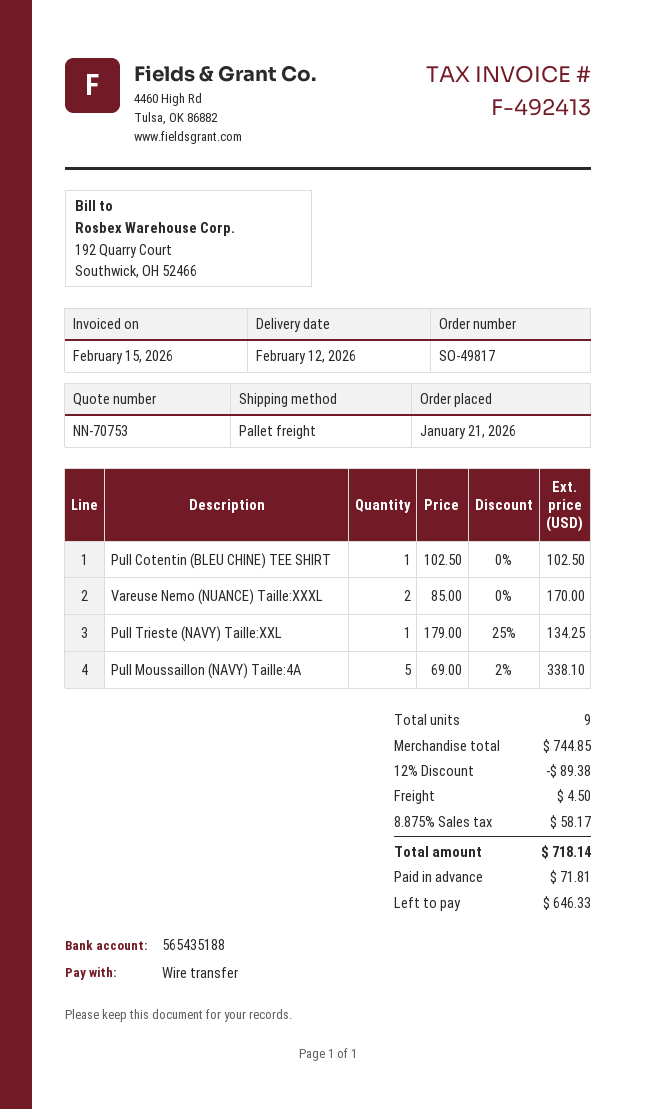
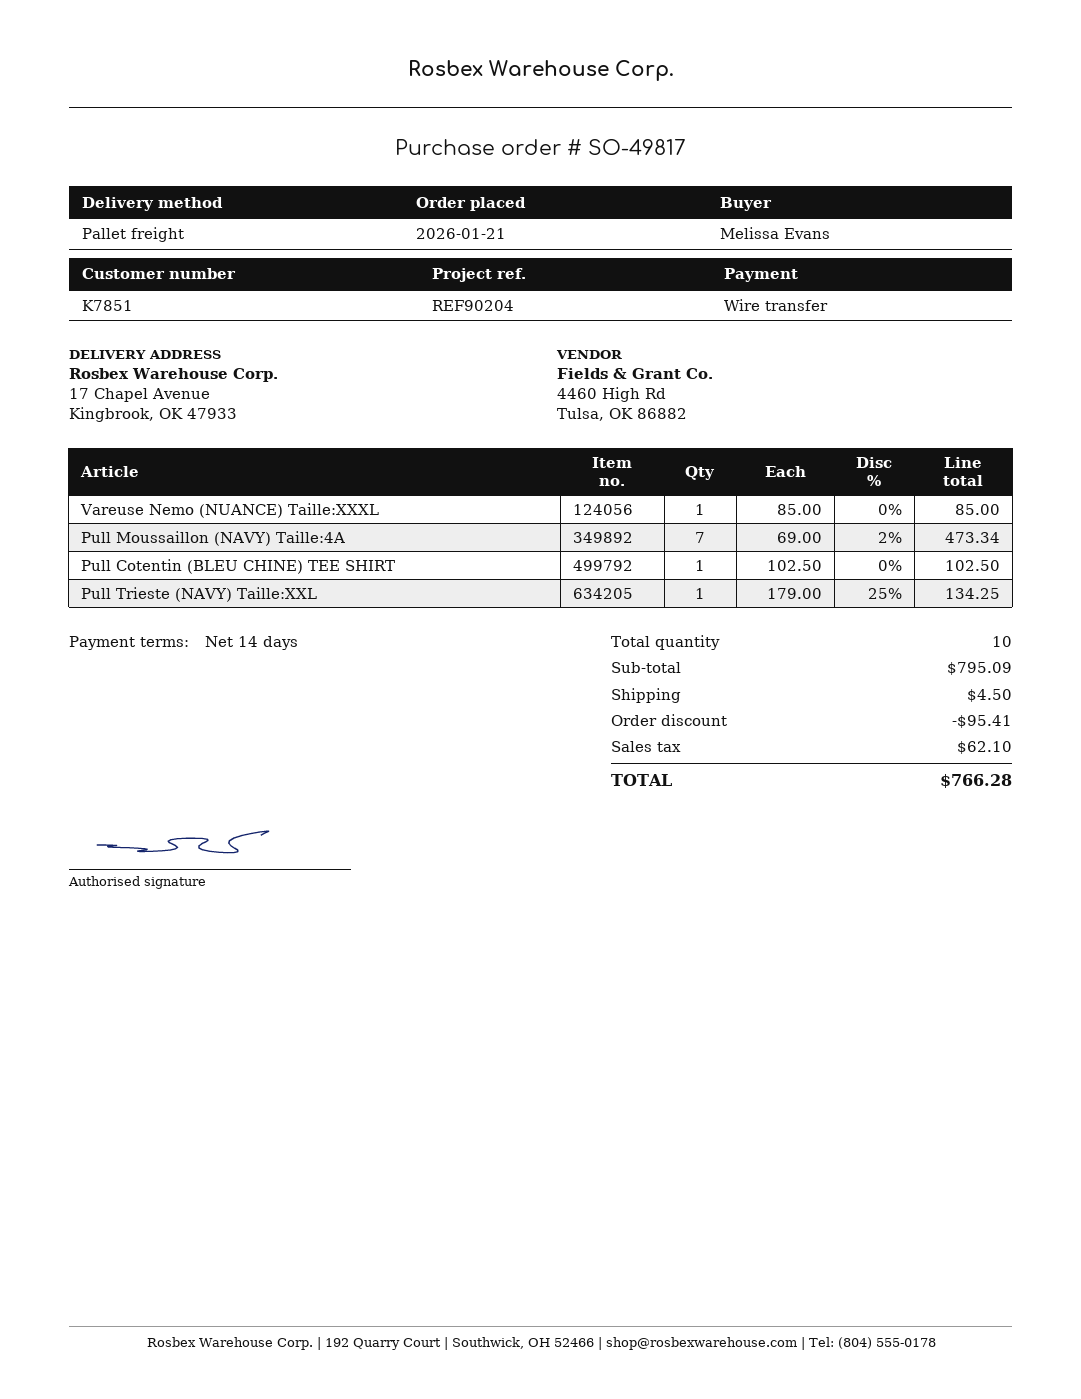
Vareuse Nemo (NUANCE) Taille:XXXL: 2 x 85.00 = 170.00 -> 1 x 85.00 = 85.00
Pull Moussaillon (NAVY) Taille:4A: 5 x 69.00 - 2% = 338.10 -> 7 x 69.00 - 2% = 473.34
total quantity: 9 -> 10
subtotal: 744.85 -> 795.09
discount: 89.38 -> 95.41
tax: 58.17 -> 62.10
total: 718.14 -> 766.28

